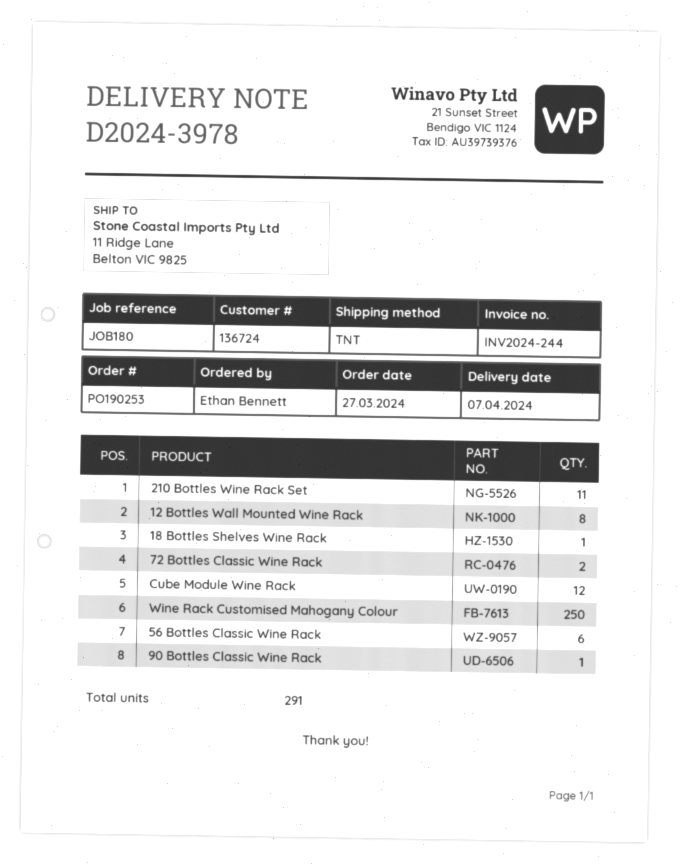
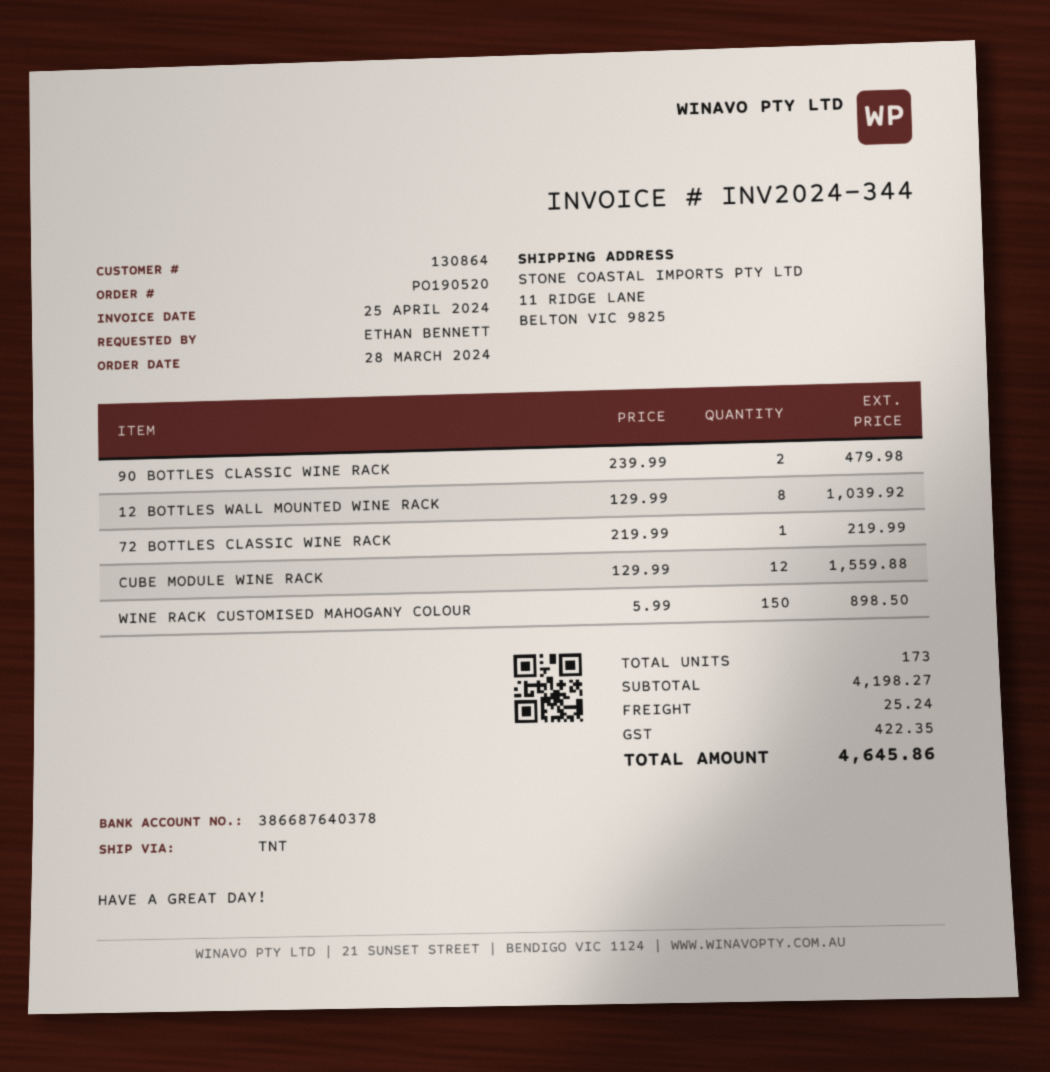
order number: PO190253 -> PO190520
order date: 2024-03-27 -> 2024-03-28
invoice number: INV2024-244 -> INV2024-344
customer number: 136724 -> 130864
210 Bottles Wine Rack Set: 11 -> none
18 Bottles Shelves Wine Rack: 1 -> none
72 Bottles Classic Wine Rack: 2 -> 1
Wine Rack Customised Mahogany Colour: 250 -> 150
56 Bottles Classic Wine Rack: 6 -> none
90 Bottles Classic Wine Rack: 1 -> 2
total quantity: 291 -> 173

